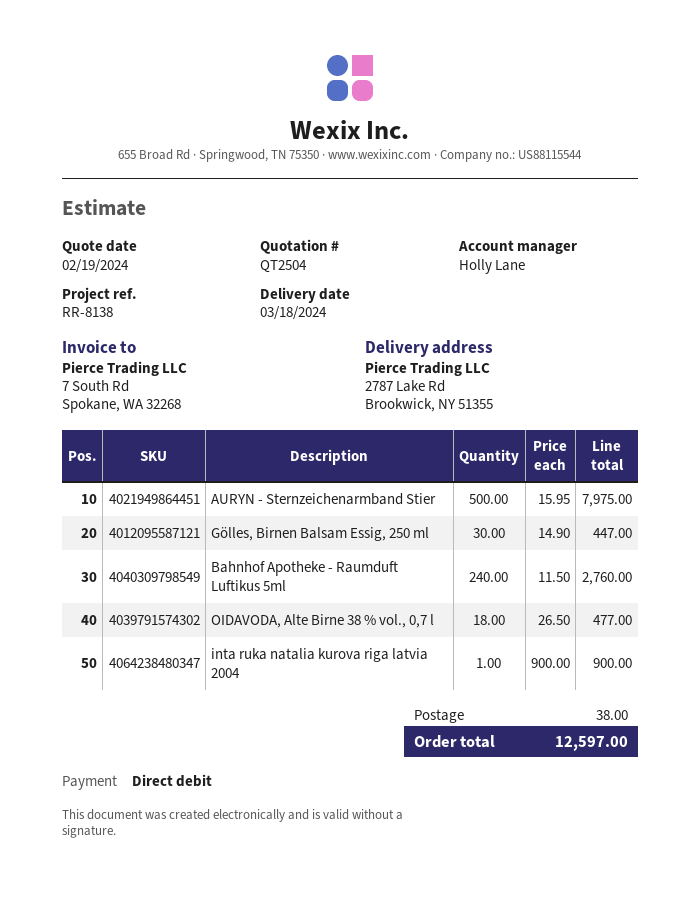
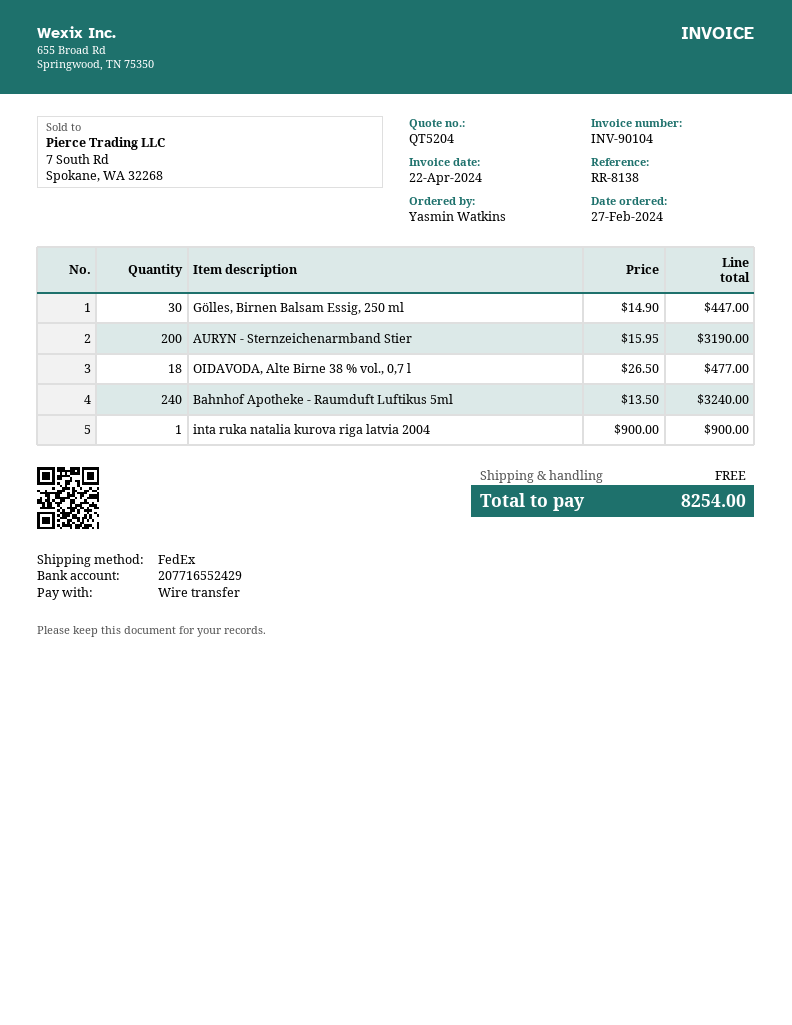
quote number: QT2504 -> QT5204
payment method: direct debit -> bank transfer
AURYN - Sternzeichenarmband Stier: 500 x 15.95 = 7975.00 -> 200 x 15.95 = 3190.00
Bahnhof Apotheke - Raumduft Luftikus 5ml: 240 x 11.50 = 2760.00 -> 240 x 13.50 = 3240.00
shipping: 38.00 -> 0.00
total: 12597.00 -> 8254.00

